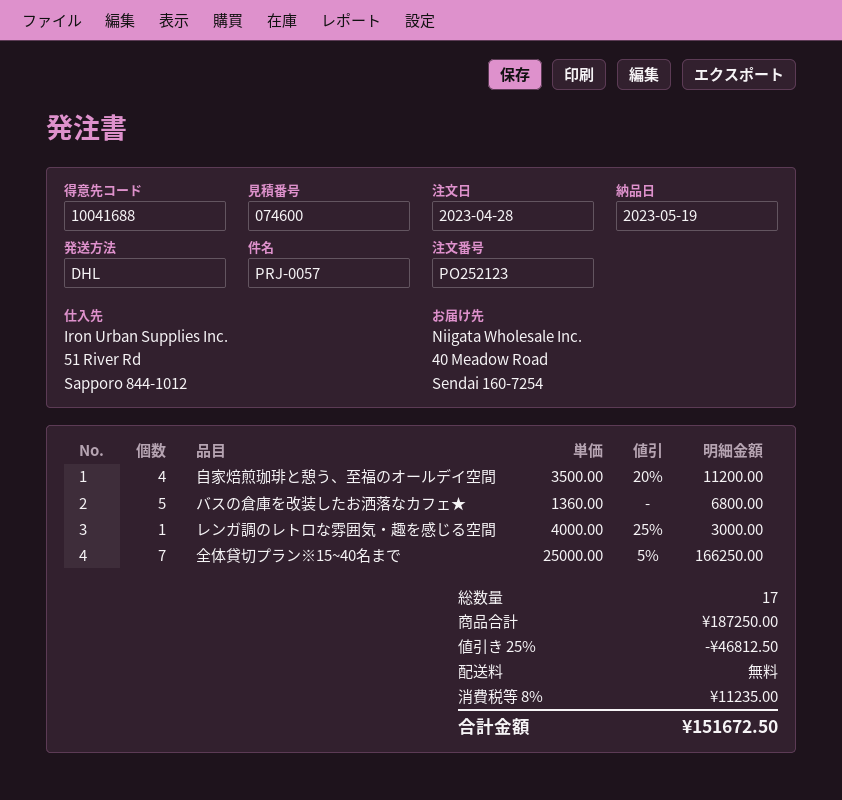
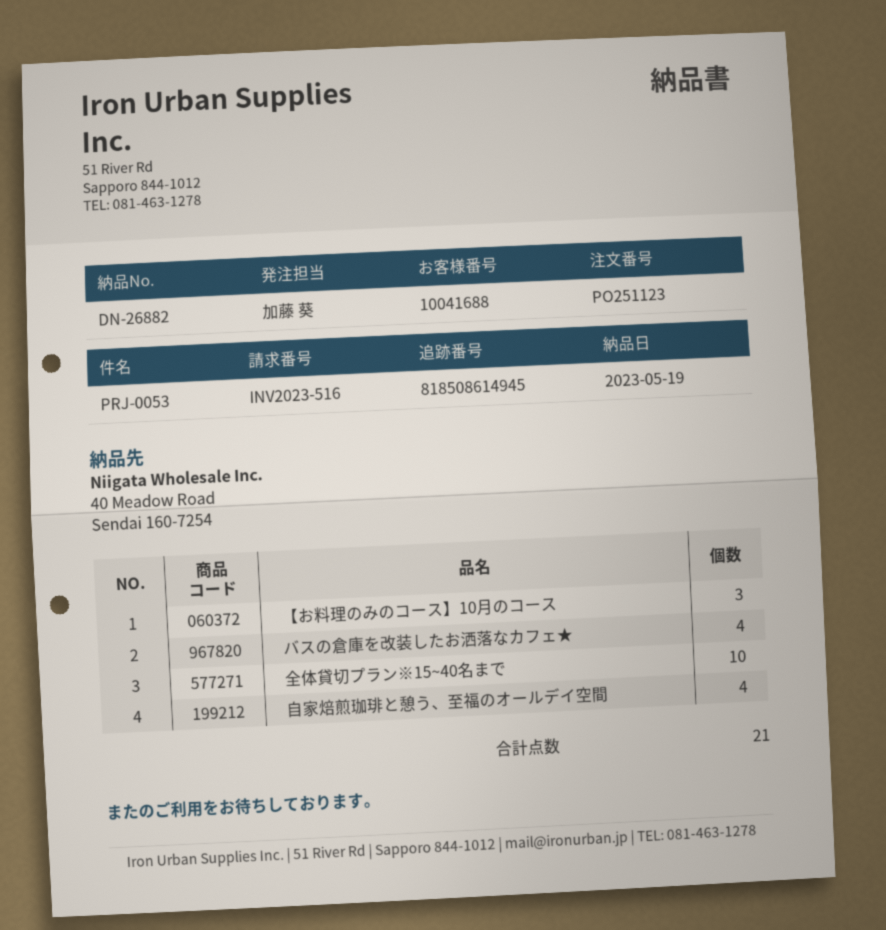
order number: PO252123 -> PO251123
reference: PRJ-0057 -> PRJ-0053
バスの倉庫を改装したお洒落なカフェ★: 5 -> 4
レンガ調のレトロな雰囲気・趣を感じる空間: 1 -> none
全体貸切プラン※15~40名まで: 7 -> 10
【お料理のみのコース】10月のコース: none -> 3
total quantity: 17 -> 21

